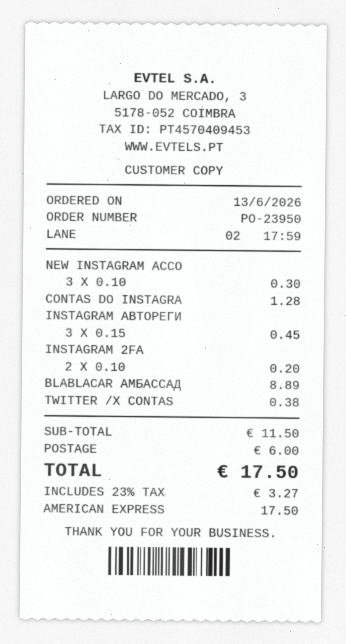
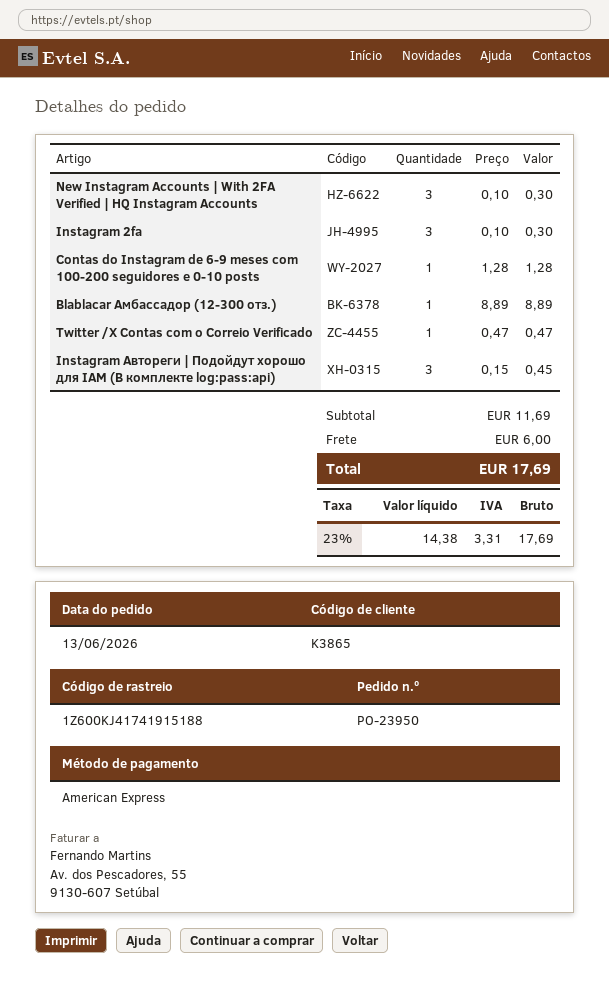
INSTAGRAM 2FA: 2 x 0.10 = 0.20 -> 3 x 0.10 = 0.30
TWITTER /X CONTAS: 1 x 0.38 = 0.38 -> 1 x 0.47 = 0.47
subtotal: 11.50 -> 11.69
tax: 23% = 3.27 -> 23% = 3.31
total: 17.50 -> 17.69

